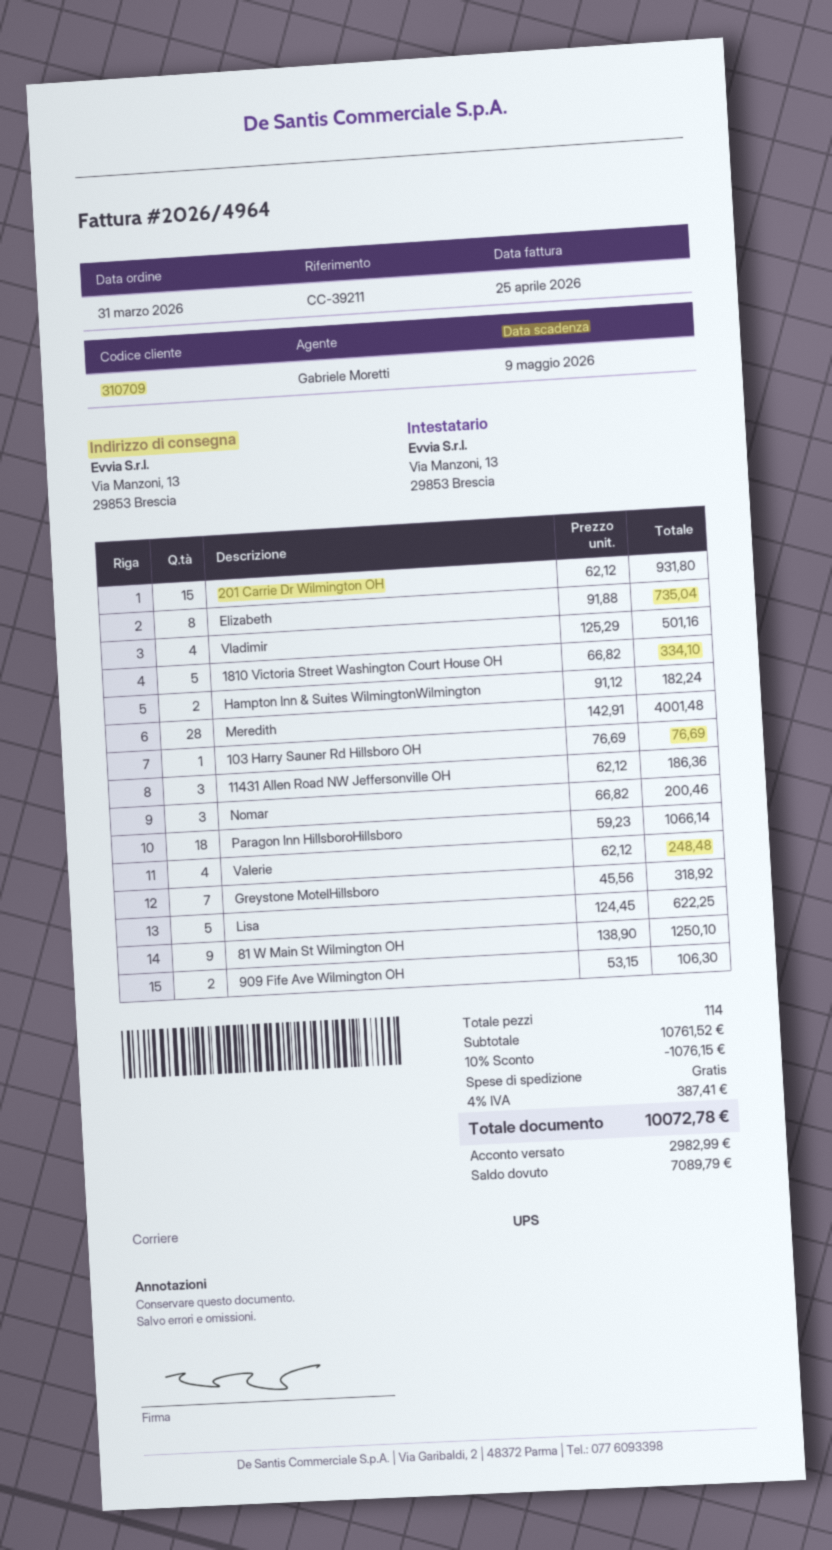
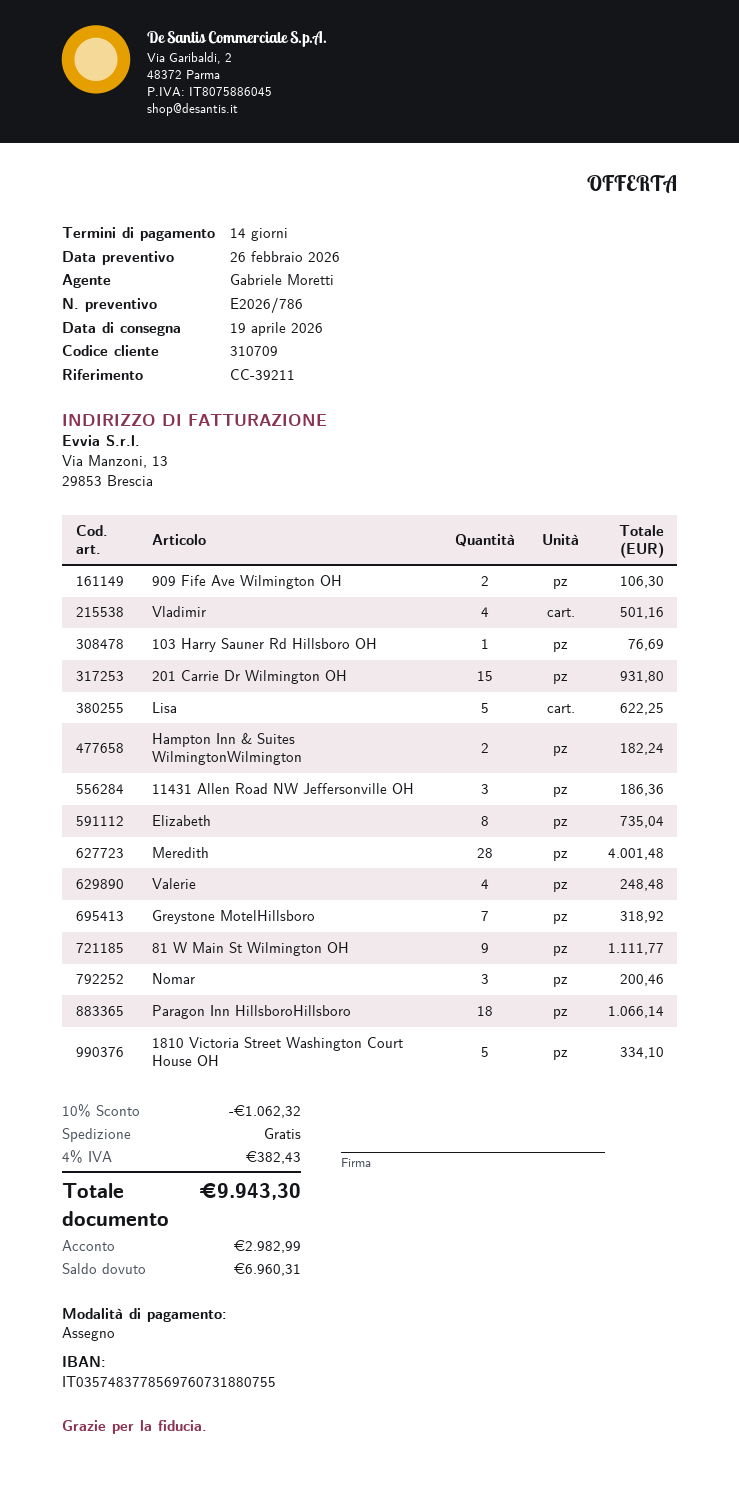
81 W Main St Wilmington OH: 9 for 1250.10 -> 9 for 1111.77
discount: 10% = 1076.15 -> 10% = 1062.32
tax: 4% = 387.41 -> 4% = 382.43
total: 10072.78 -> 9943.30
balance: 7089.79 -> 6960.31

